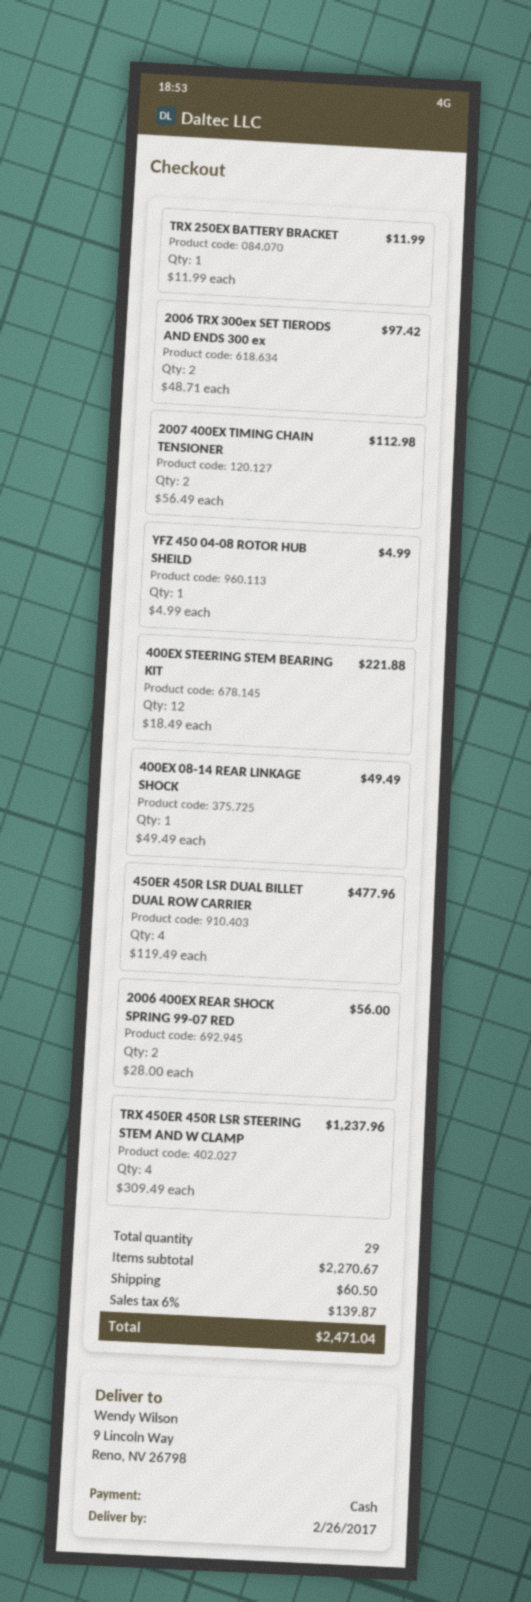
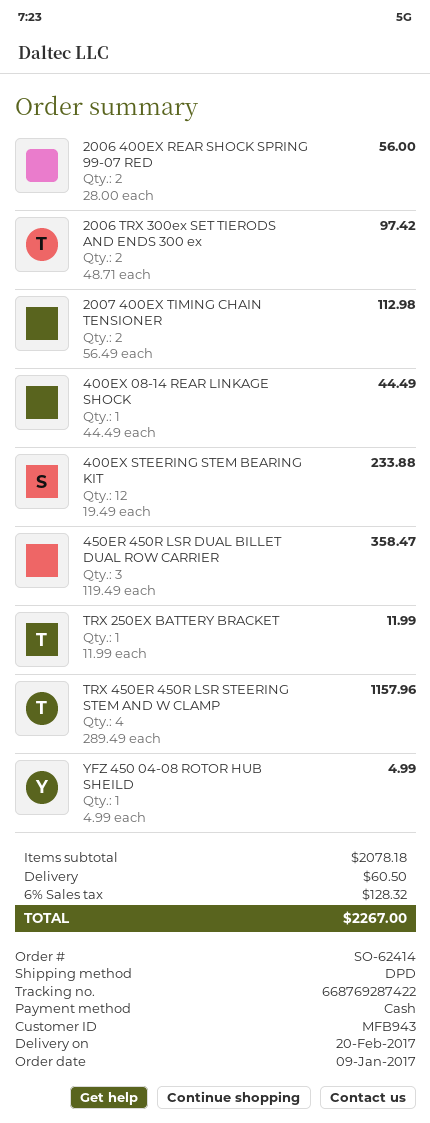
delivery date: 2017-02-26 -> 2017-02-20
400EX STEERING STEM BEARING KIT: 12 x 18.49 = 221.88 -> 12 x 19.49 = 233.88
400EX 08-14 REAR LINKAGE SHOCK: 1 x 49.49 = 49.49 -> 1 x 44.49 = 44.49
450ER 450R LSR DUAL BILLET DUAL ROW CARRIER: 4 x 119.49 = 477.96 -> 3 x 119.49 = 358.47
TRX 450ER 450R LSR STEERING STEM AND W CLAMP: 4 x 309.49 = 1237.96 -> 4 x 289.49 = 1157.96
subtotal: 2270.67 -> 2078.18
tax: 6% = 139.87 -> 6% = 128.32
total: 2471.04 -> 2267.00

